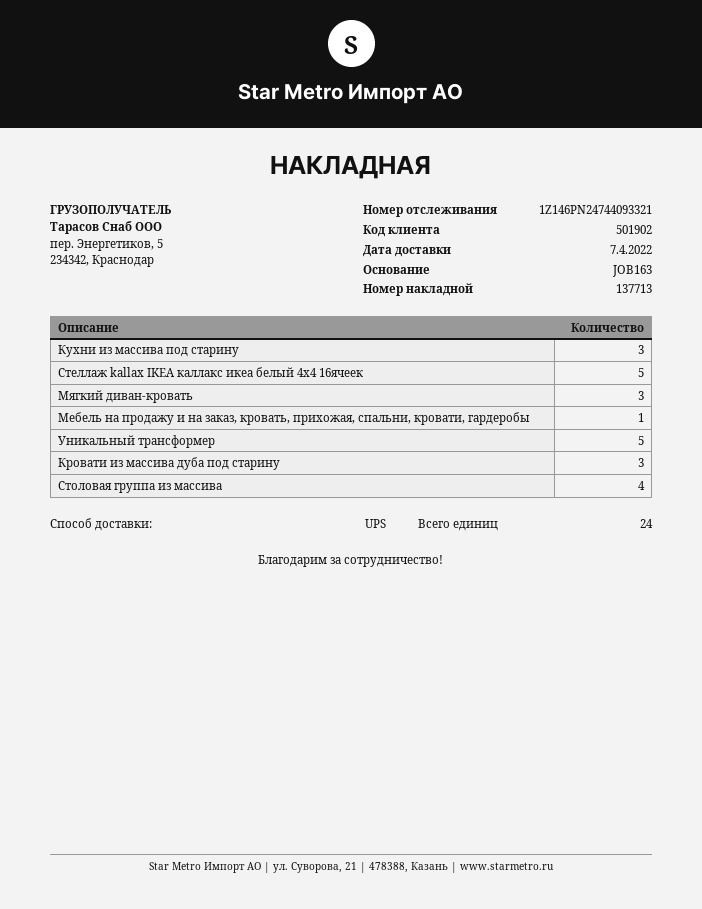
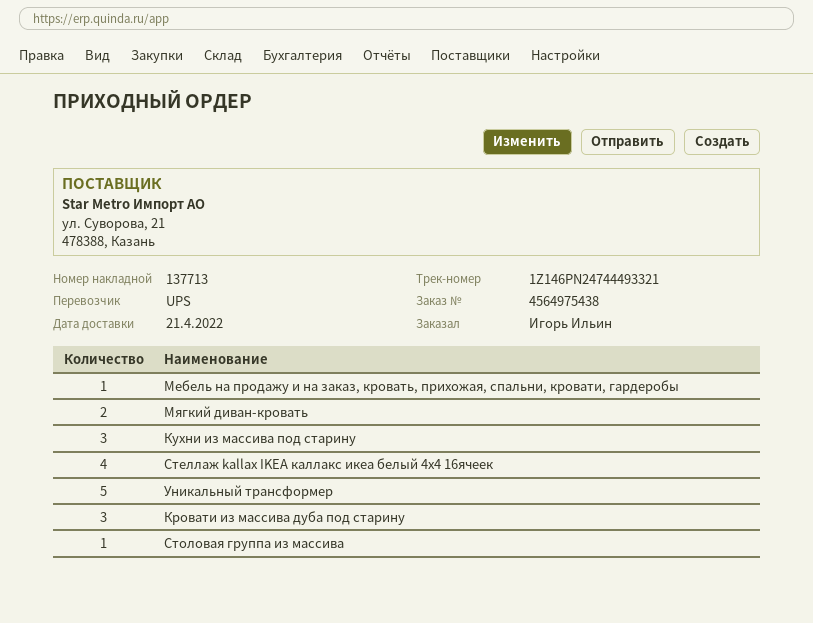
delivery date: 2022-04-07 -> 2022-04-21
tracking number: 1Z146PN24744093321 -> 1Z146PN24744493321
Стеллаж kallax IKEA каллакс икеа белый 4х4 16ячеек: 5 -> 4
Мягкий диван-кровать: 3 -> 2
Столовая группа из массива: 4 -> 1

